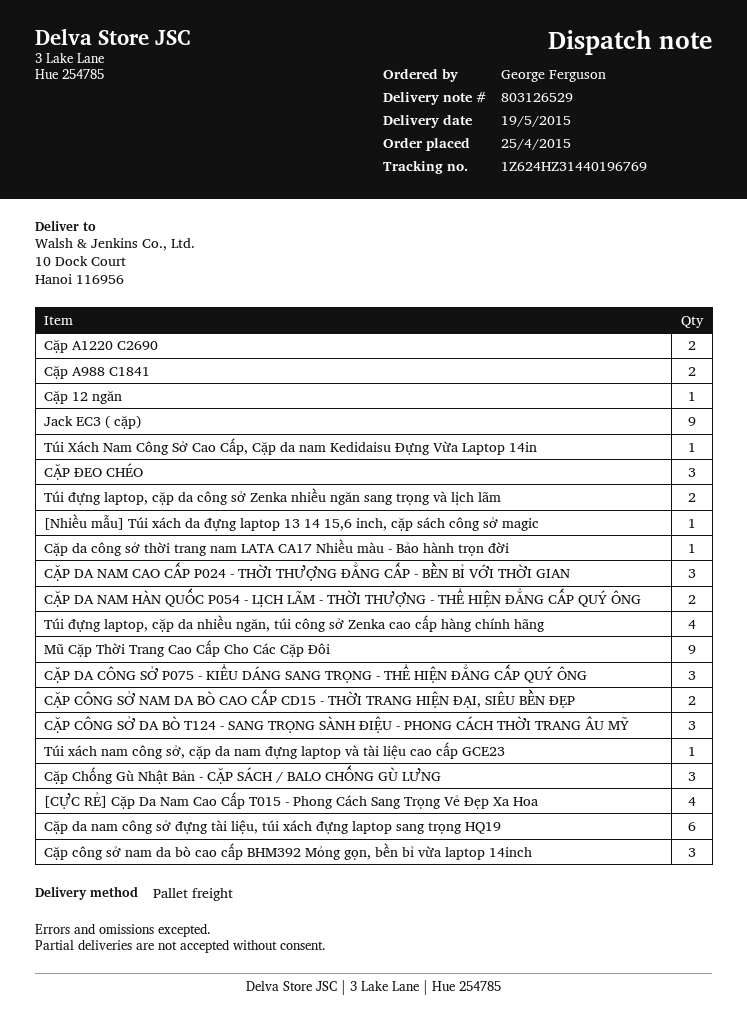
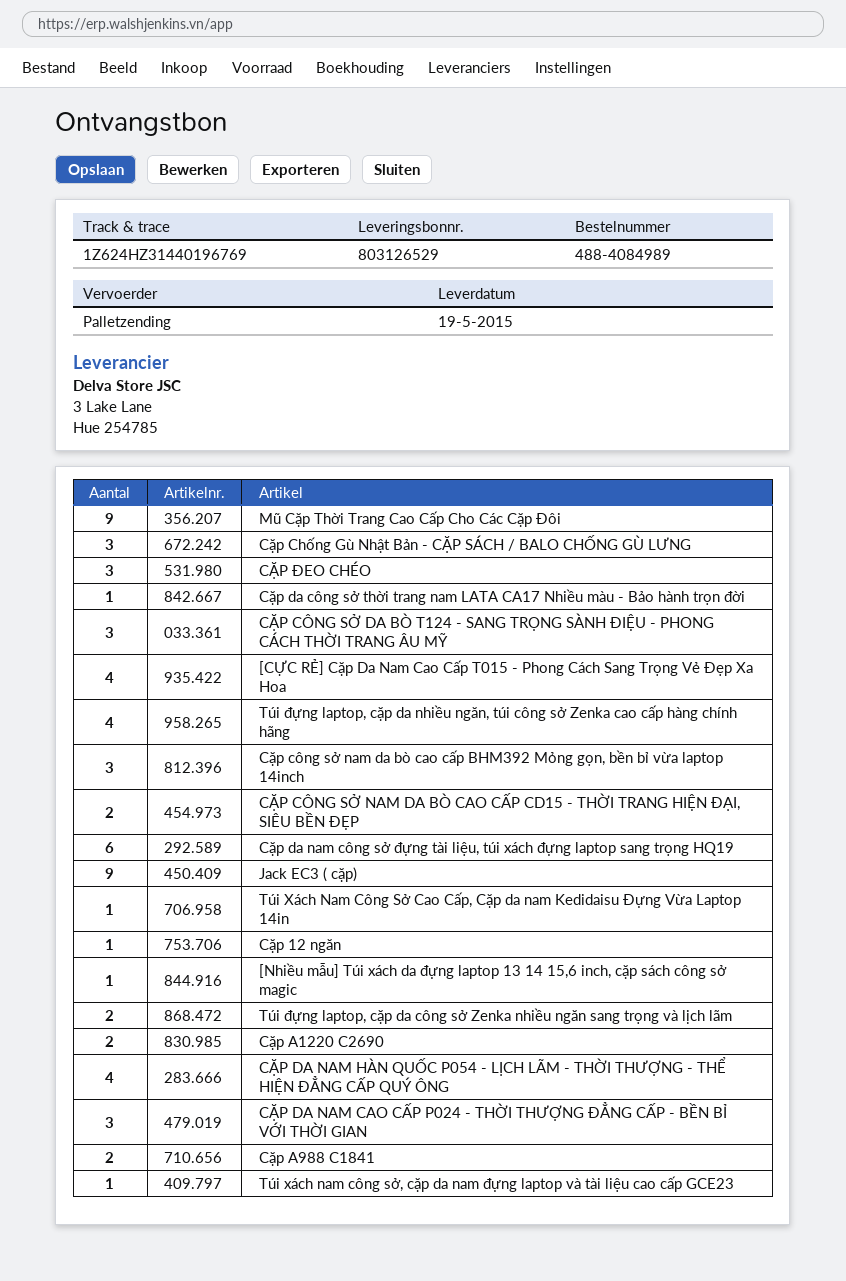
CẶP DA NAM HÀN QUỐC P054 - LỊCH LÃM - THỜI THƯỢNG - THỂ HIỆN ĐẲNG CẤP QUÝ ÔNG: 2 -> 4
CẶP DA CÔNG SỞ P075 - KIỂU DÁNG SANG TRỌNG - THỂ HIỆN ĐẲNG CẤP QUÝ ÔNG: 3 -> none

